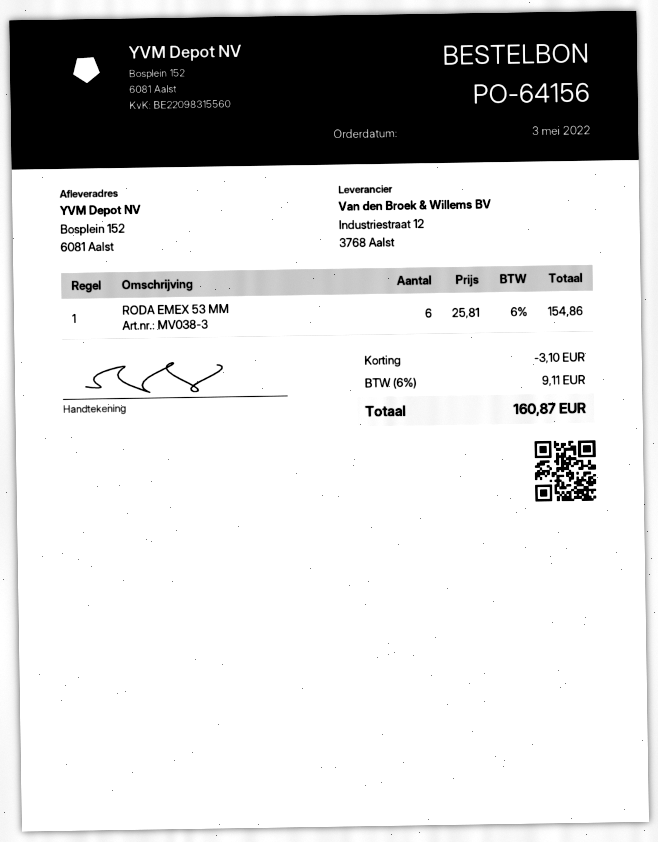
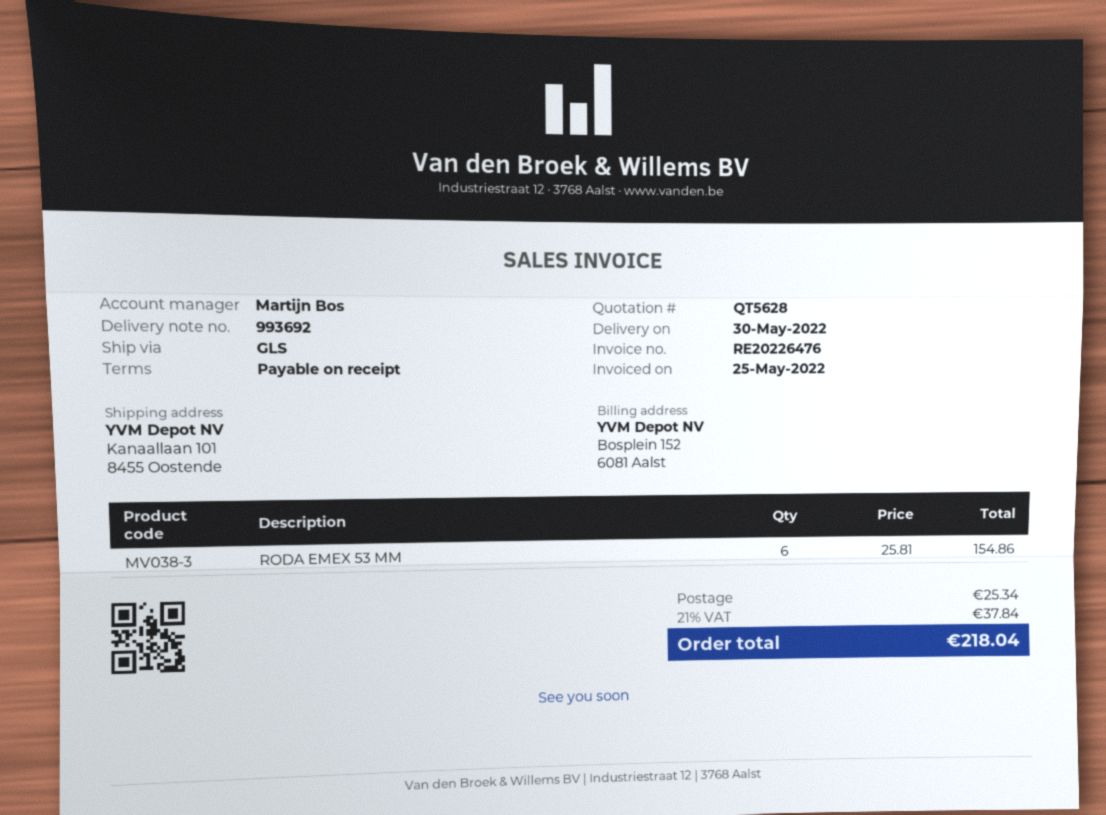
ship to: Bosplein 152, 6081 Aalst -> Kanaallaan 101, 8455 Oostende
discount: 3.10 -> none
shipping: none -> 25.34
tax: 6% = 9.11 -> 21% = 37.84
total: 160.87 -> 218.04

